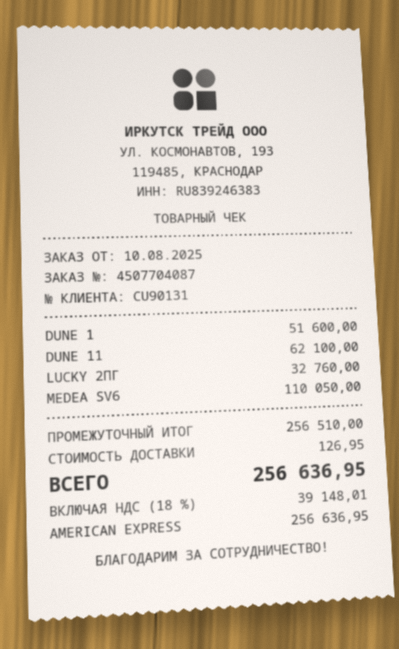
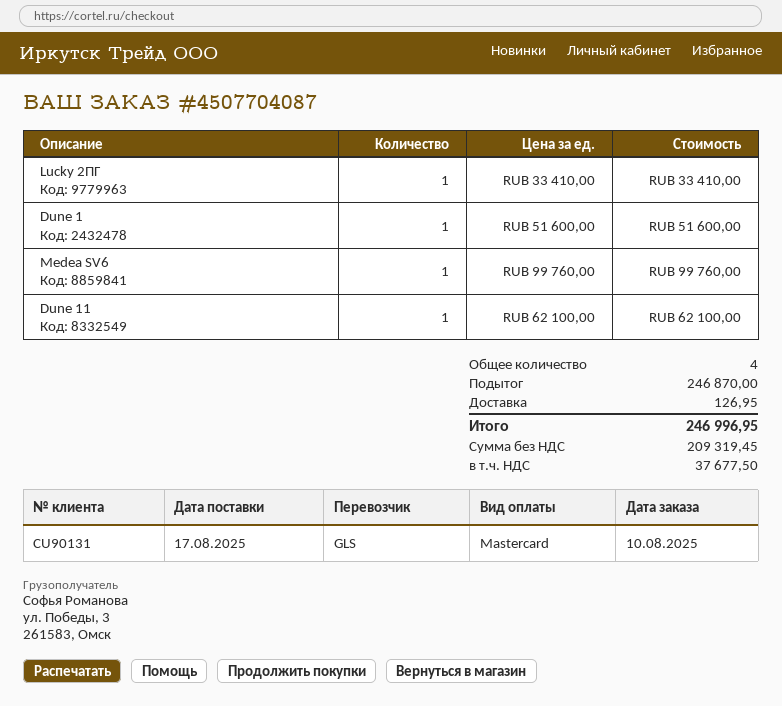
payment method: American Express -> Mastercard
LUCKY 2ПГ: 1 x 32760.00 = 32760.00 -> 1 x 33410.00 = 33410.00
MEDEA SV6: 1 x 110050.00 = 110050.00 -> 1 x 99760.00 = 99760.00
subtotal: 256510.00 -> 246870.00
tax: 39148.01 -> 37677.50
total: 256636.95 -> 246996.95

